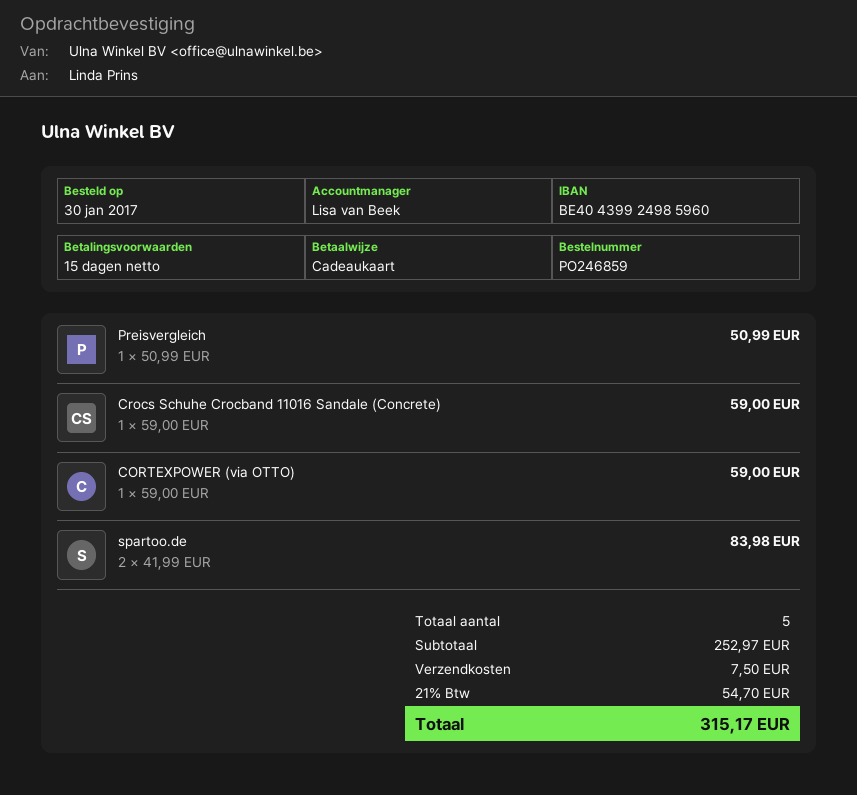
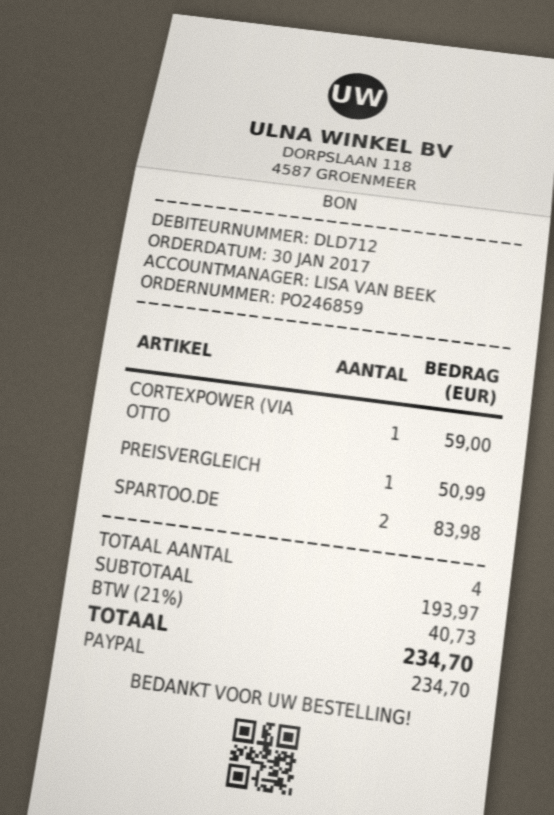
payment method: gift card -> PayPal
Crocs Schuhe Crocband 11016 Sandale (Concrete): 1 for 59.00 -> none
total quantity: 5 -> 4
subtotal: 252.97 -> 193.97
shipping: 7.50 -> none
tax: 21% = 54.70 -> 21% = 40.73
total: 315.17 -> 234.70

